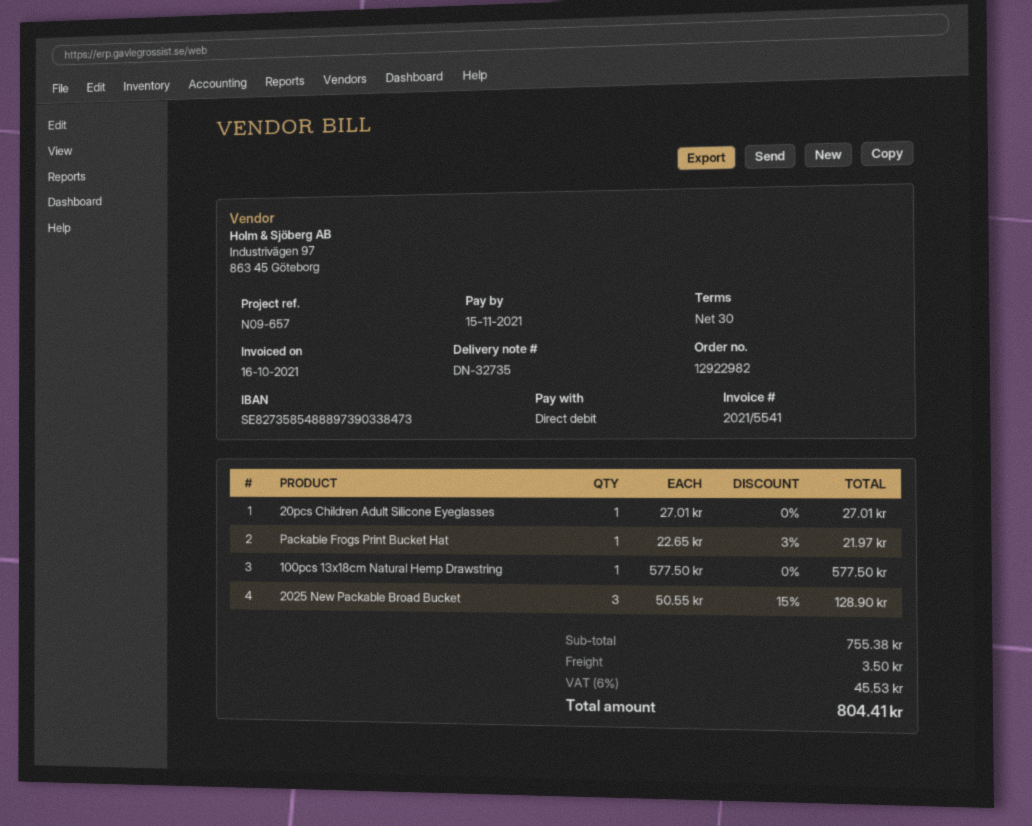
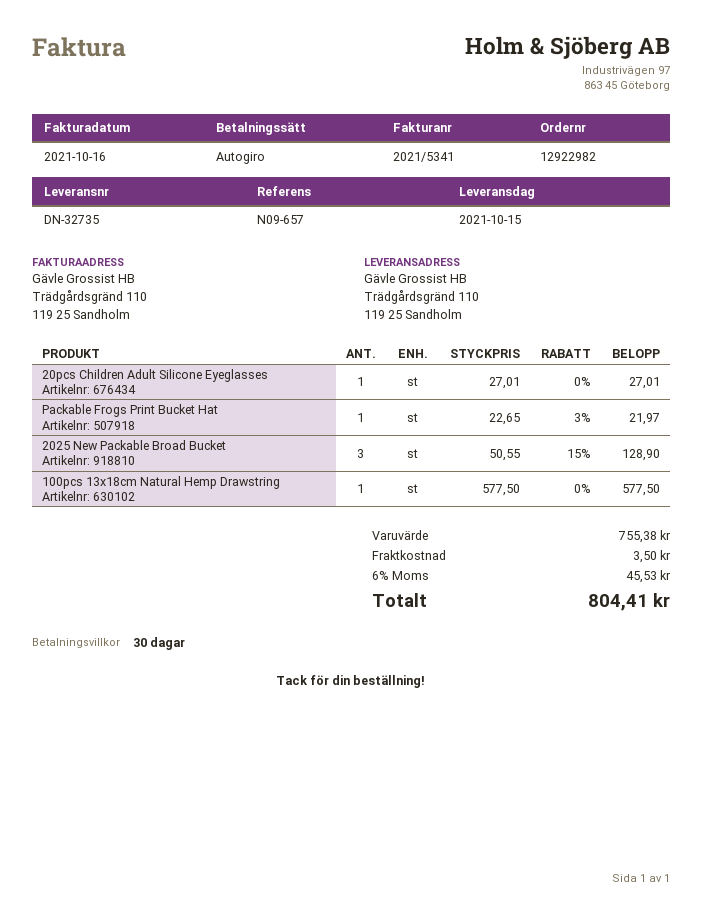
invoice number: 2021/5541 -> 2021/5341

